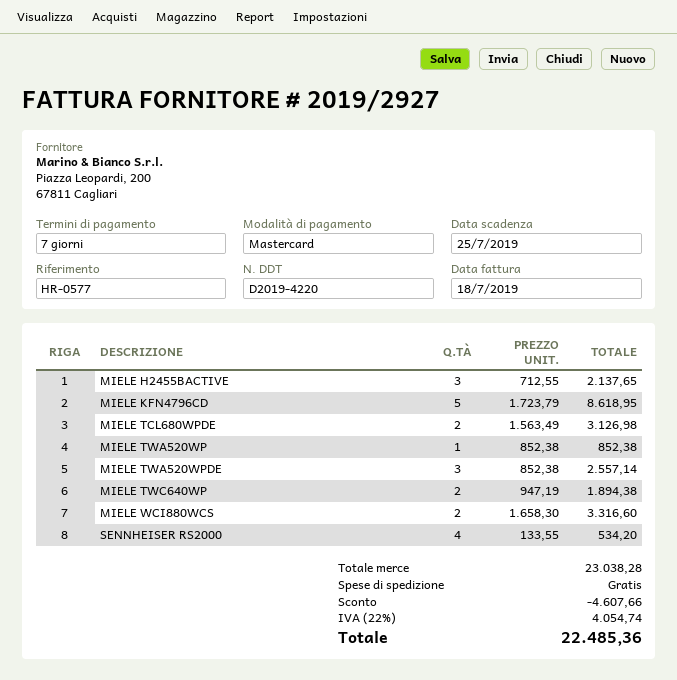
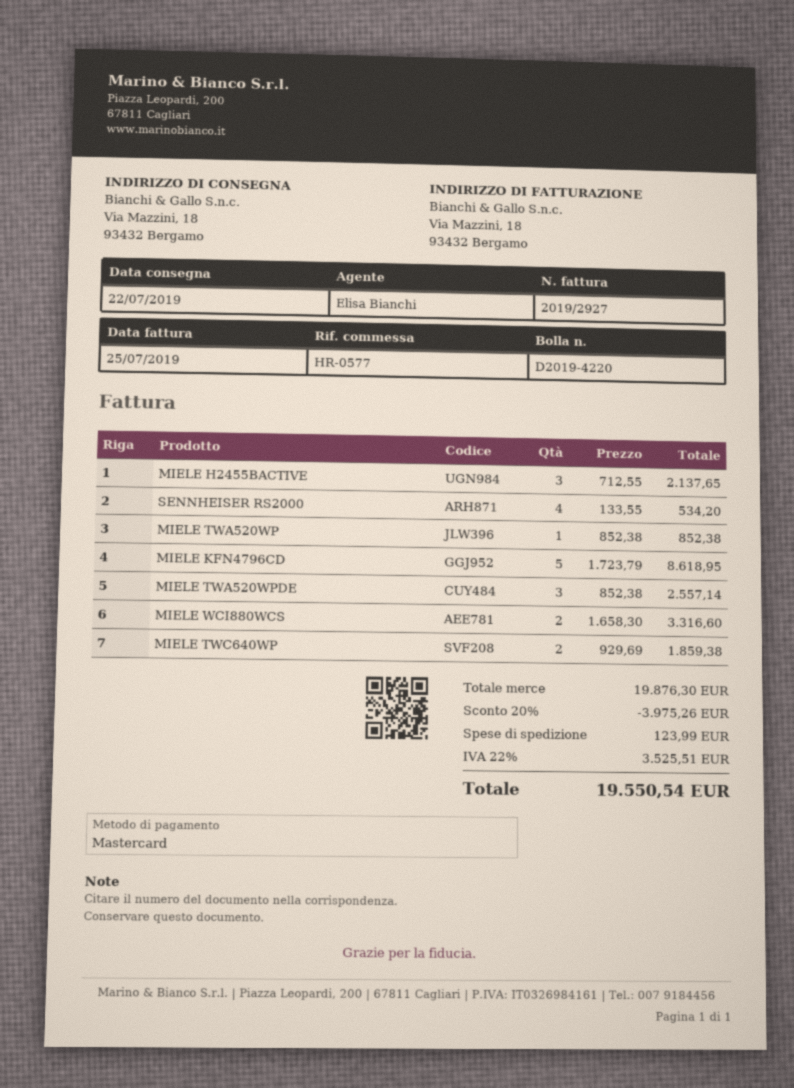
invoice date: 2019-07-18 -> 2019-07-25
MIELE TCL680WPDE: 2 x 1563.49 = 3126.98 -> none
MIELE TWC640WP: 2 x 947.19 = 1894.38 -> 2 x 929.69 = 1859.38
subtotal: 23038.28 -> 19876.30
discount: 4607.66 -> 3975.26
shipping: 0.00 -> 123.99
tax: 22% = 4054.74 -> 22% = 3525.51
total: 22485.36 -> 19550.54

